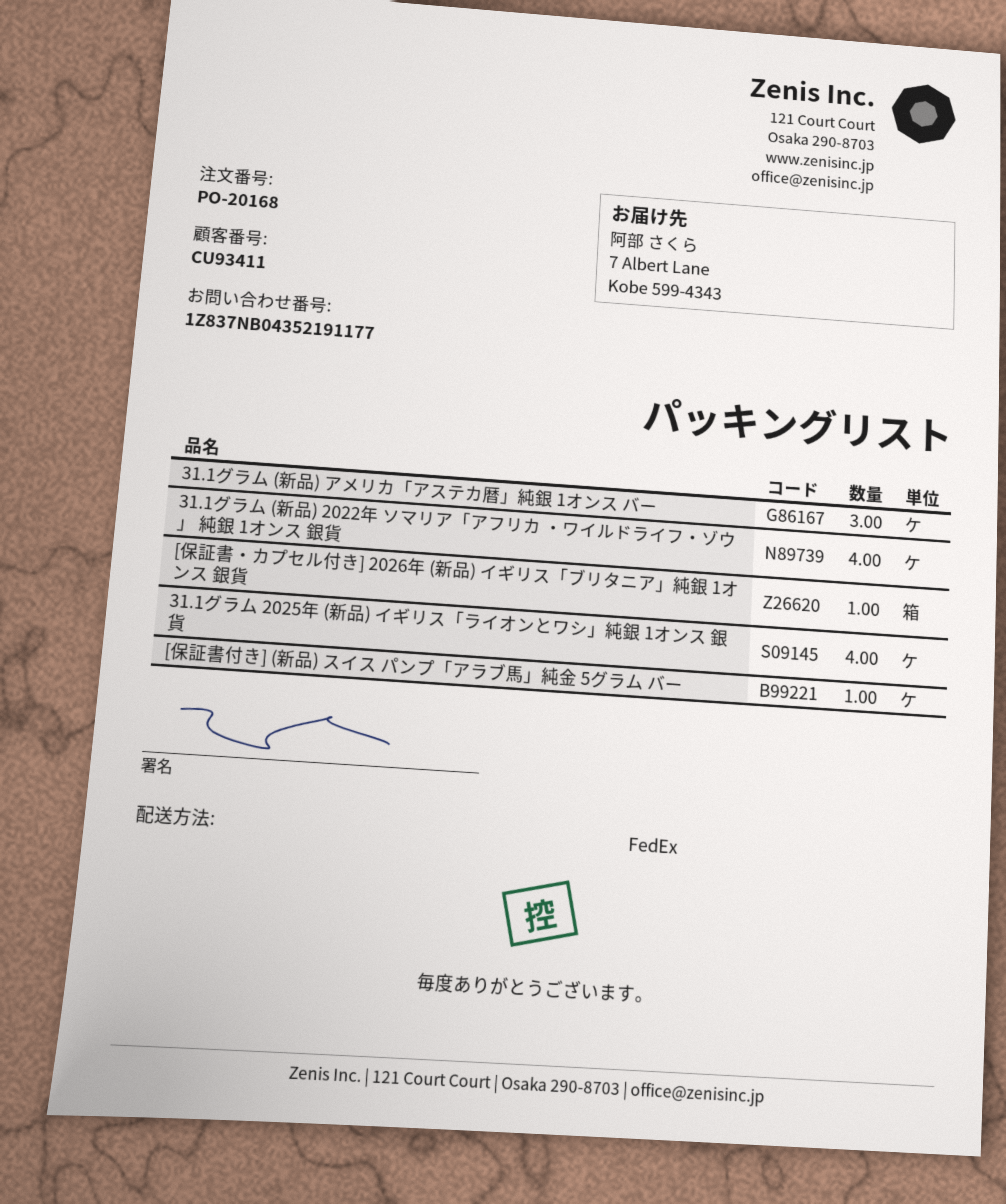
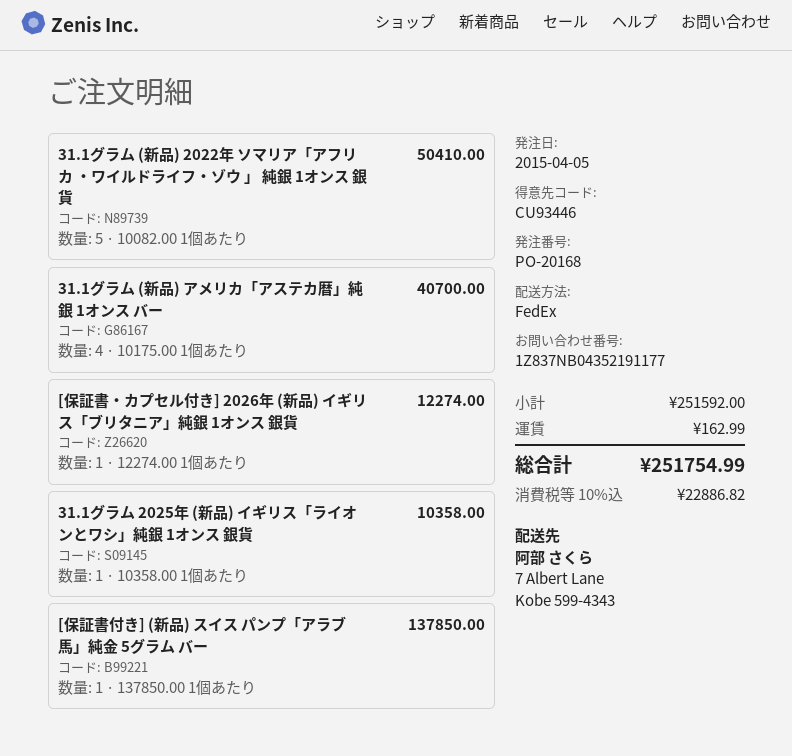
customer number: CU93411 -> CU93446
31.1グラム (新品) アメリカ「アステカ暦」純銀 1オンス バー: 3 -> 4
31.1グラム (新品) 2022年 ソマリア「アフリカ ・ワイルドライフ・ゾウ 」 純銀 1オンス 銀貨: 4 -> 5
31.1グラム 2025年 (新品) イギリス「ライオンとワシ」純銀 1オンス 銀貨: 4 -> 1

